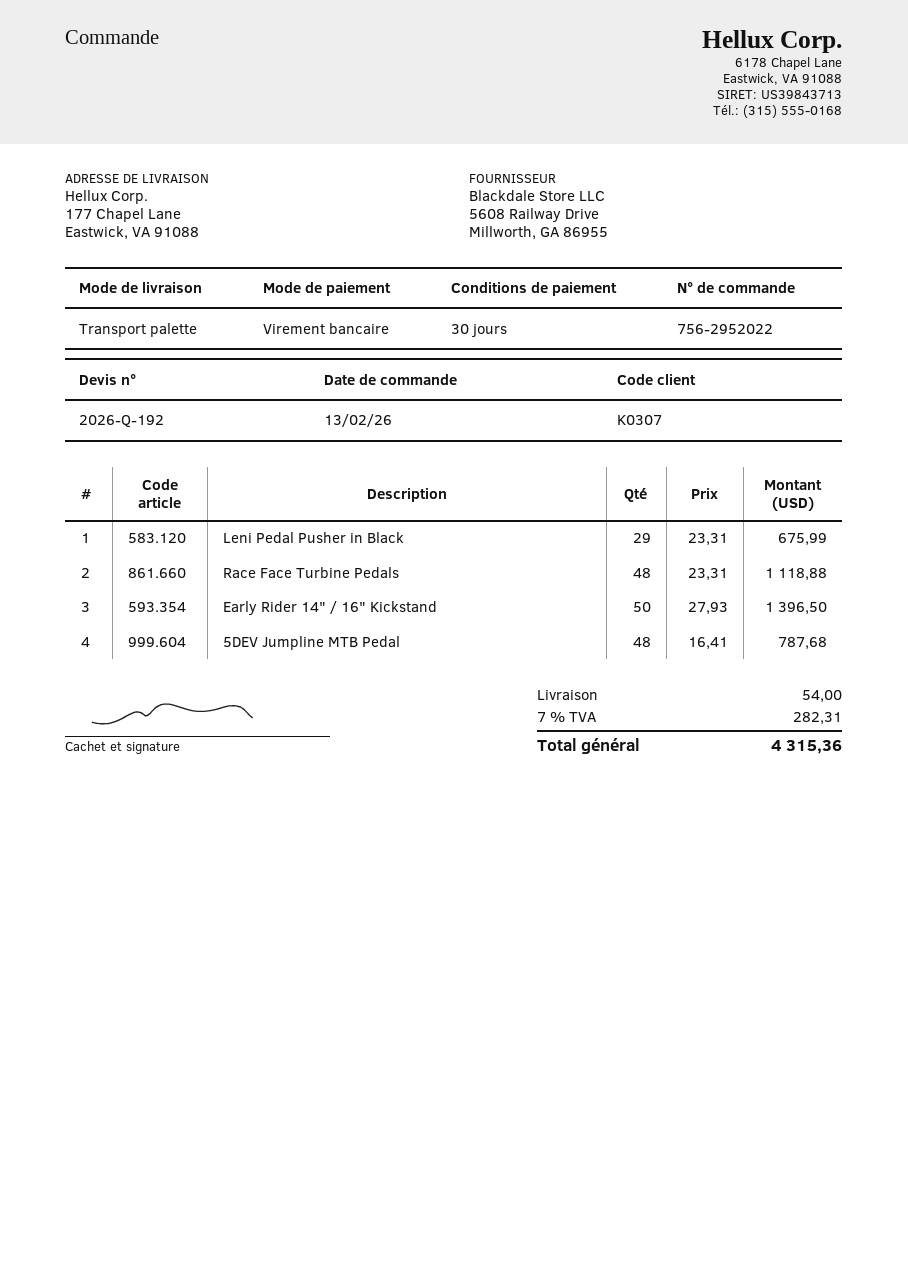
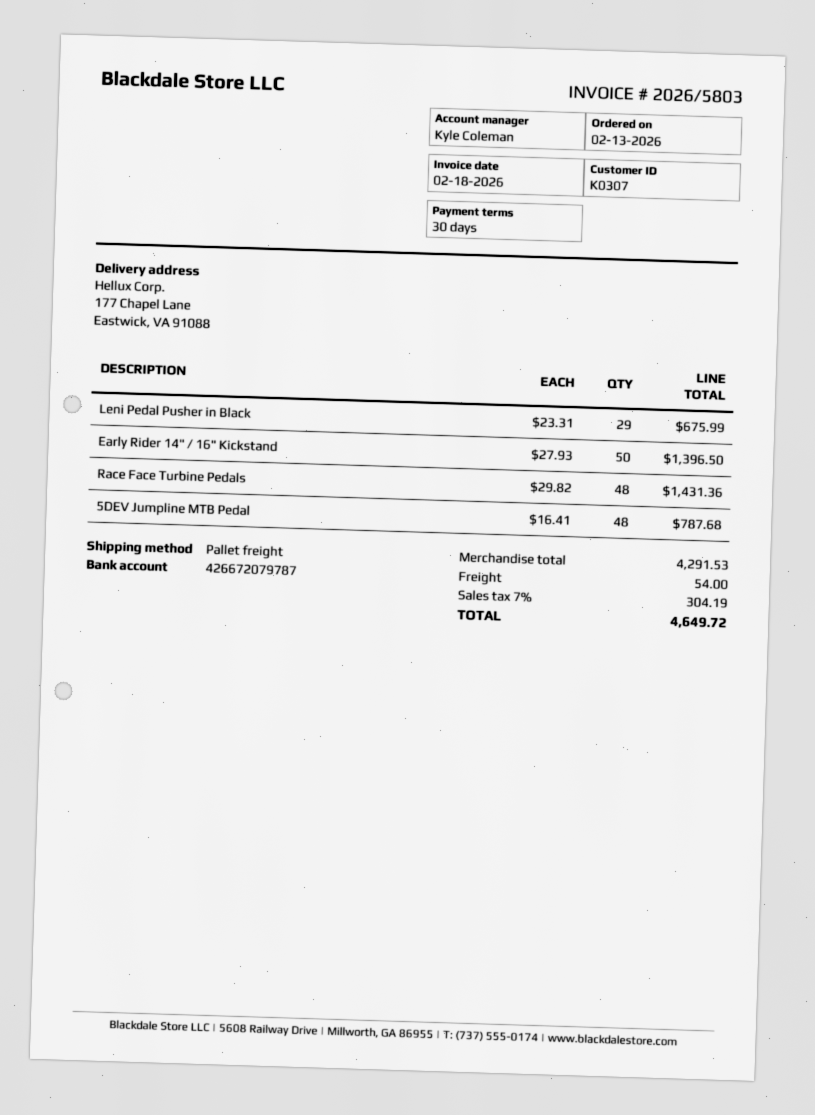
Race Face Turbine Pedals: 48 x 23.31 = 1118.88 -> 48 x 29.82 = 1431.36
tax: 7% = 282.31 -> 7% = 304.19
total: 4315.36 -> 4649.72

